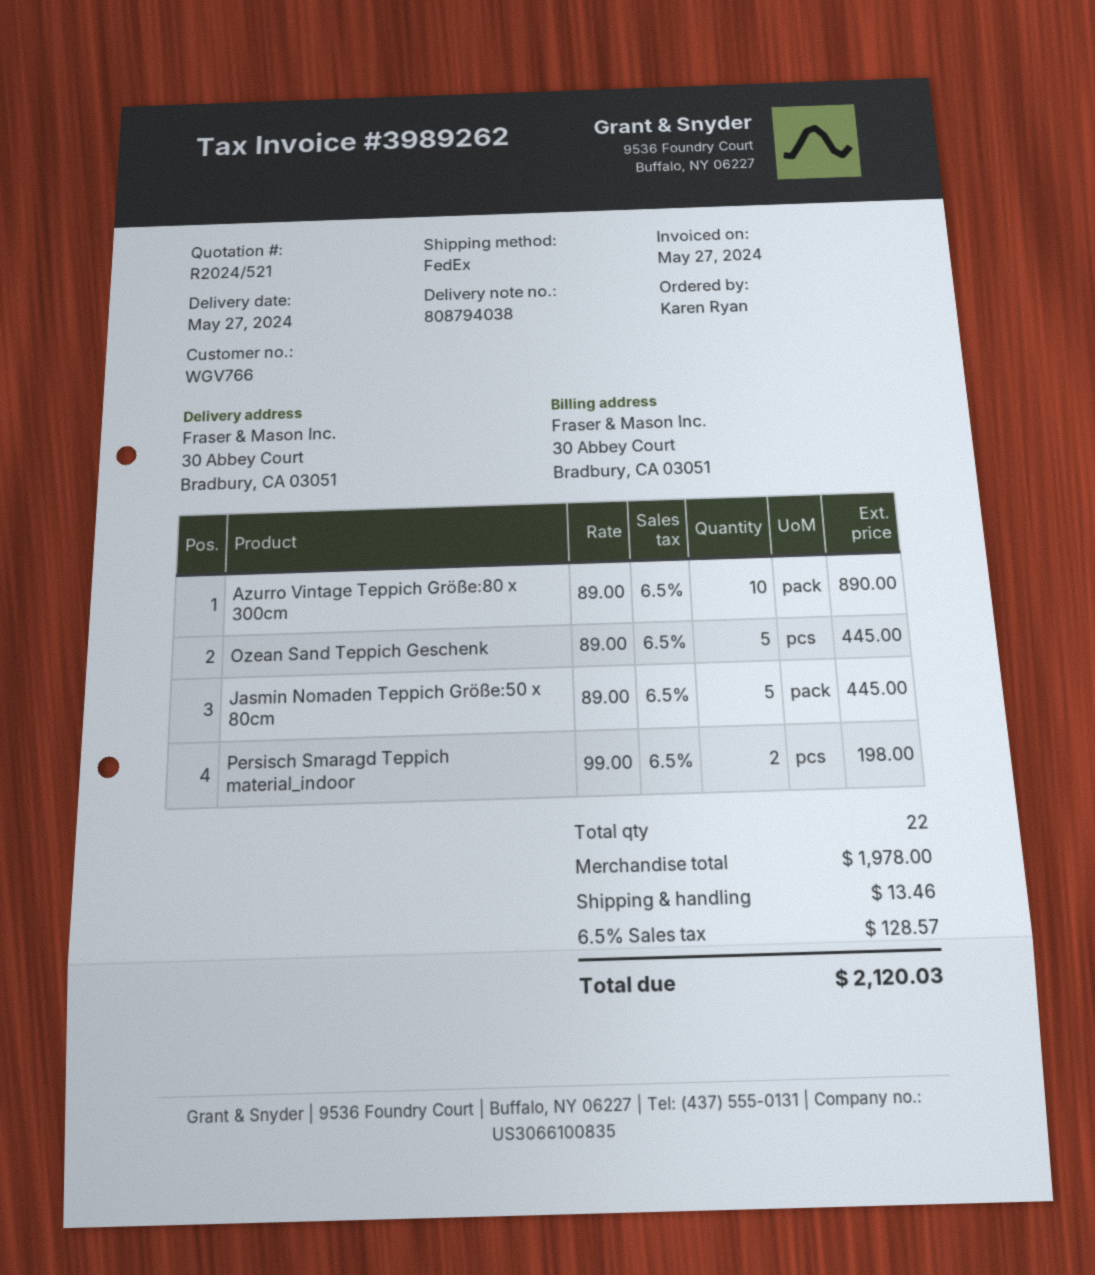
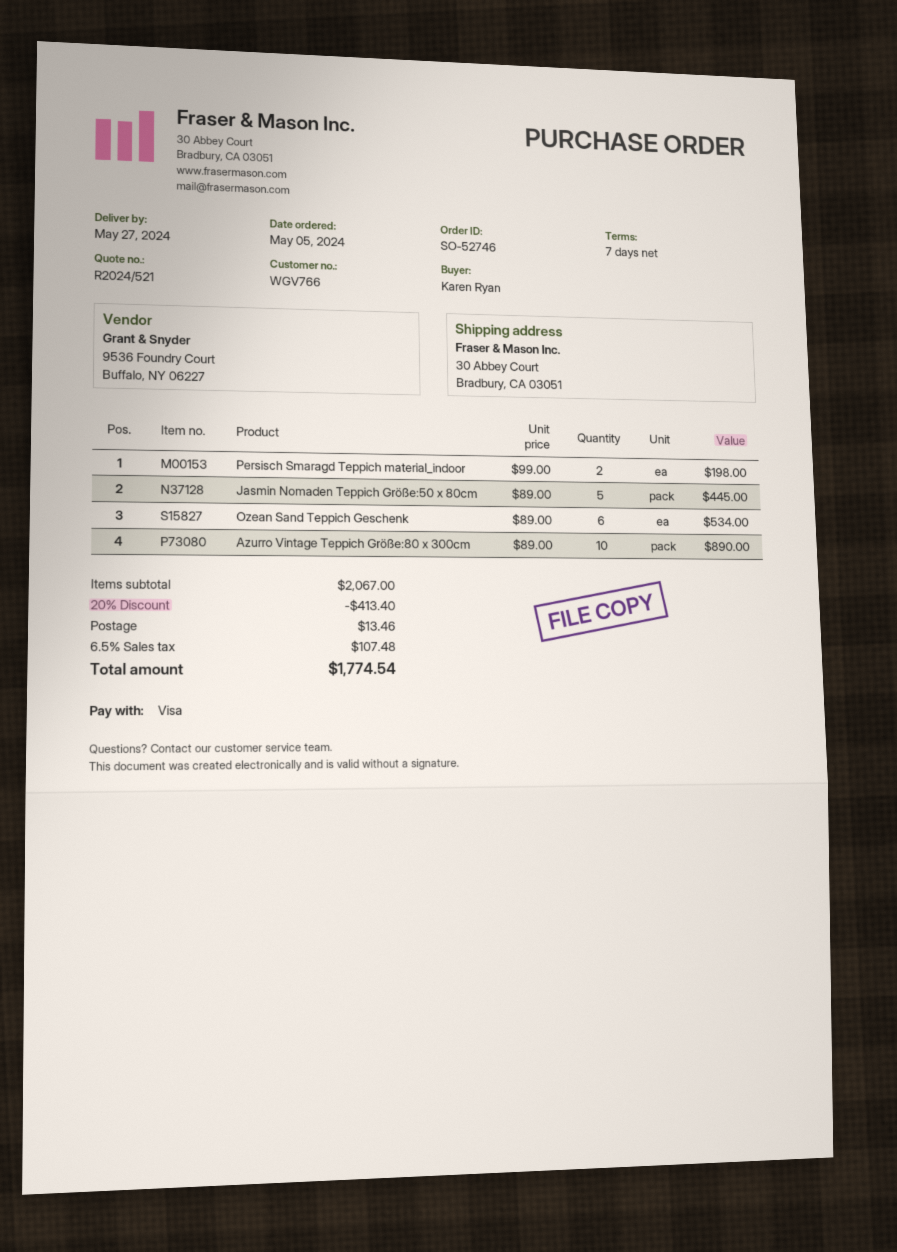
Ozean Sand Teppich Geschenk: 5 x 89.00 = 445.00 -> 6 x 89.00 = 534.00
subtotal: 1978.00 -> 2067.00
discount: none -> 20% = 413.40
tax: 6.5% = 128.57 -> 6.5% = 107.48
total: 2120.03 -> 1774.54

